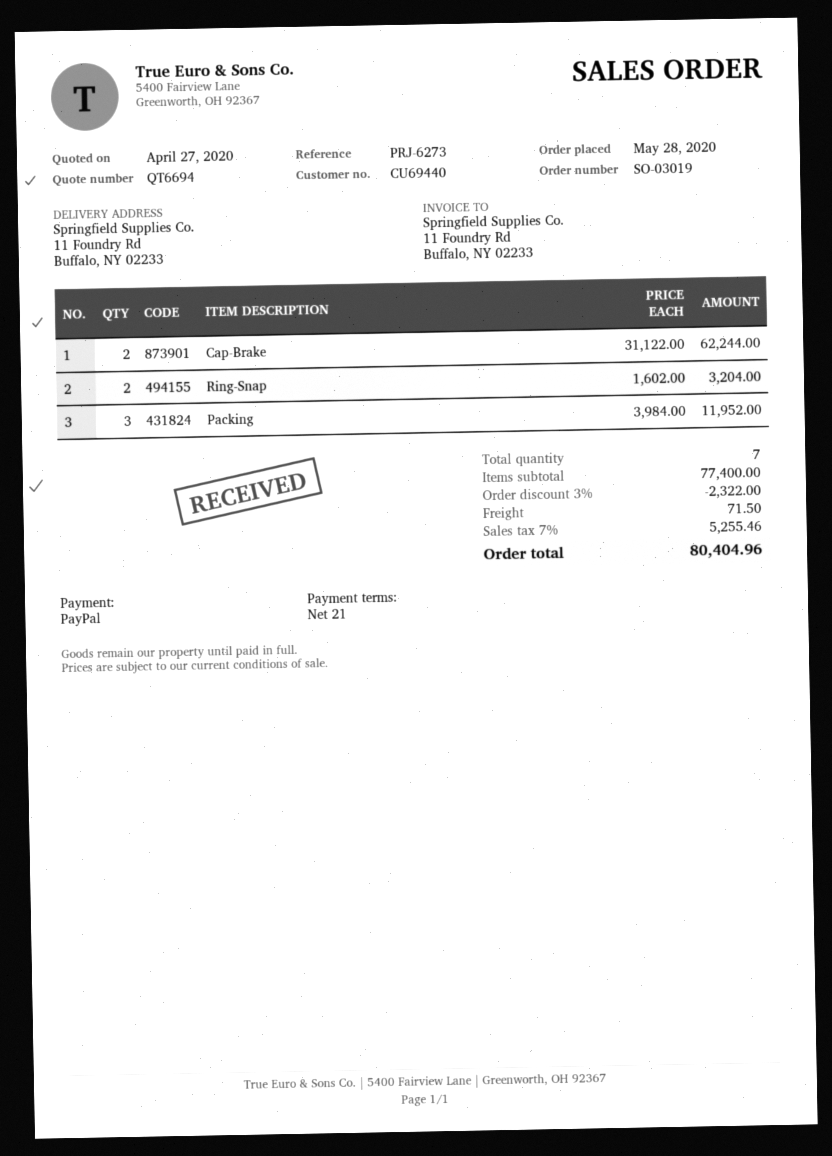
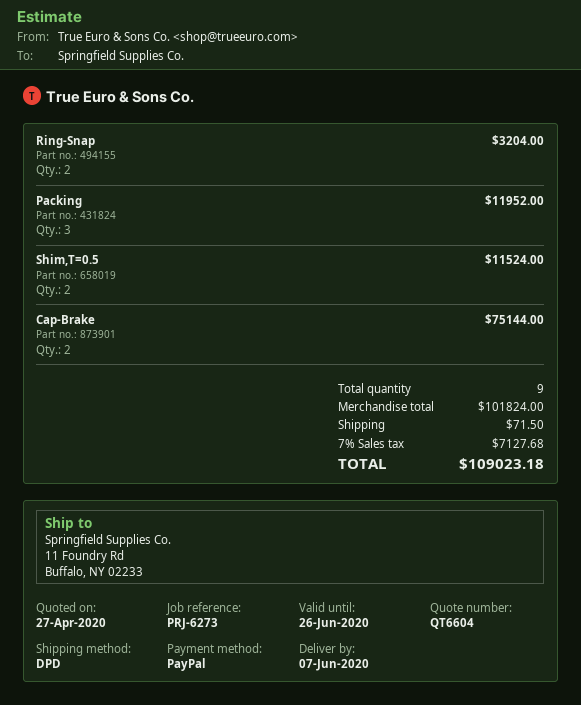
quote number: QT6694 -> QT6604
Cap-Brake: 2 for 62244.00 -> 2 for 75144.00
Shim,T=0.5: none -> 2 for 11524.00
total quantity: 7 -> 9
subtotal: 77400.00 -> 101824.00
discount: 3% = 2322.00 -> none
tax: 7% = 5255.46 -> 7% = 7127.68
total: 80404.96 -> 109023.18

